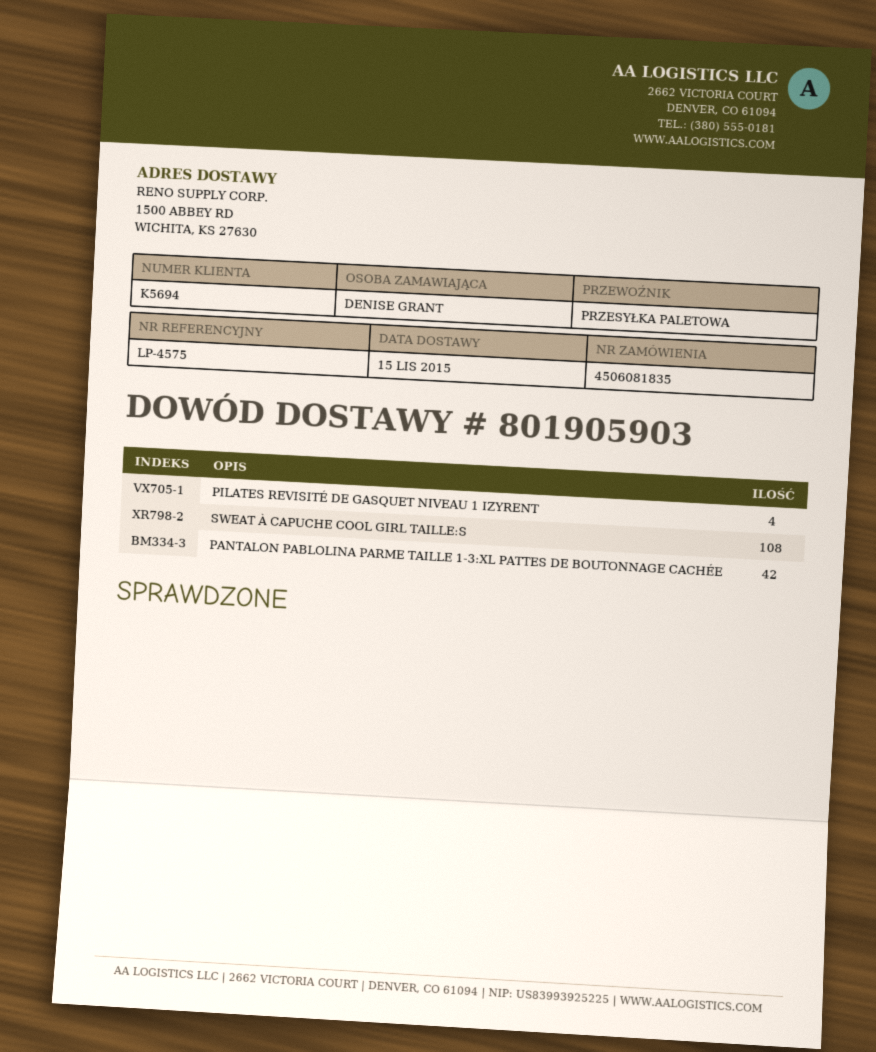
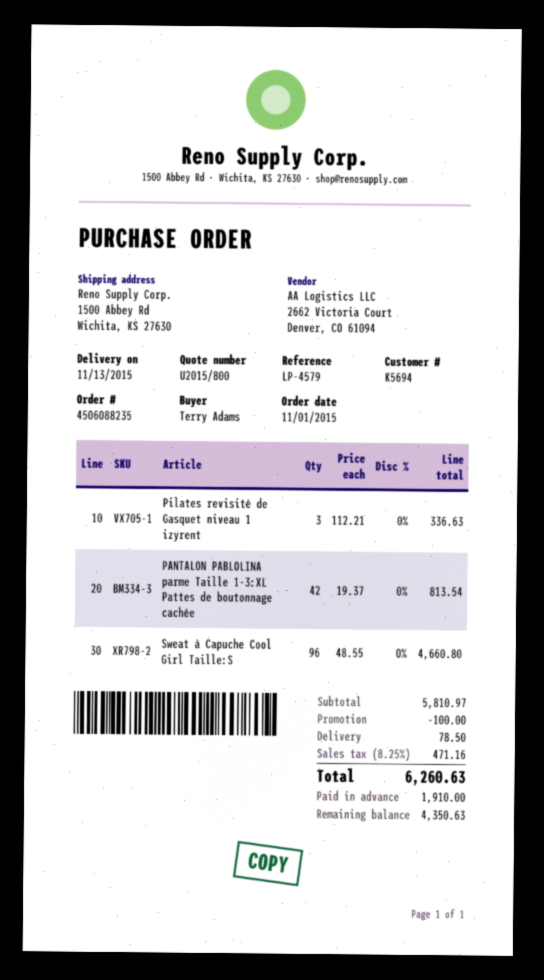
order number: 4506081835 -> 4506088235
delivery date: 2015-11-15 -> 2015-11-13
reference: LP-4575 -> LP-4579
ordered by: DENISE GRANT -> Terry Adams
PILATES REVISITÉ DE GASQUET NIVEAU 1 IZYRENT: 4 -> 3
SWEAT À CAPUCHE COOL GIRL TAILLE:S: 108 -> 96

